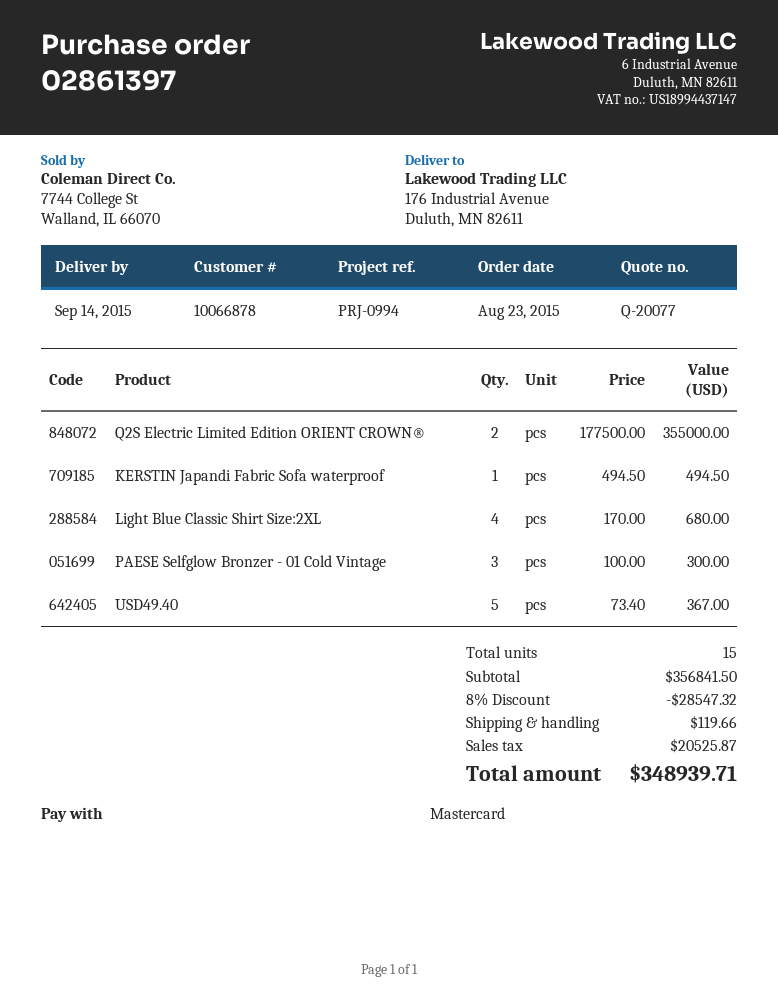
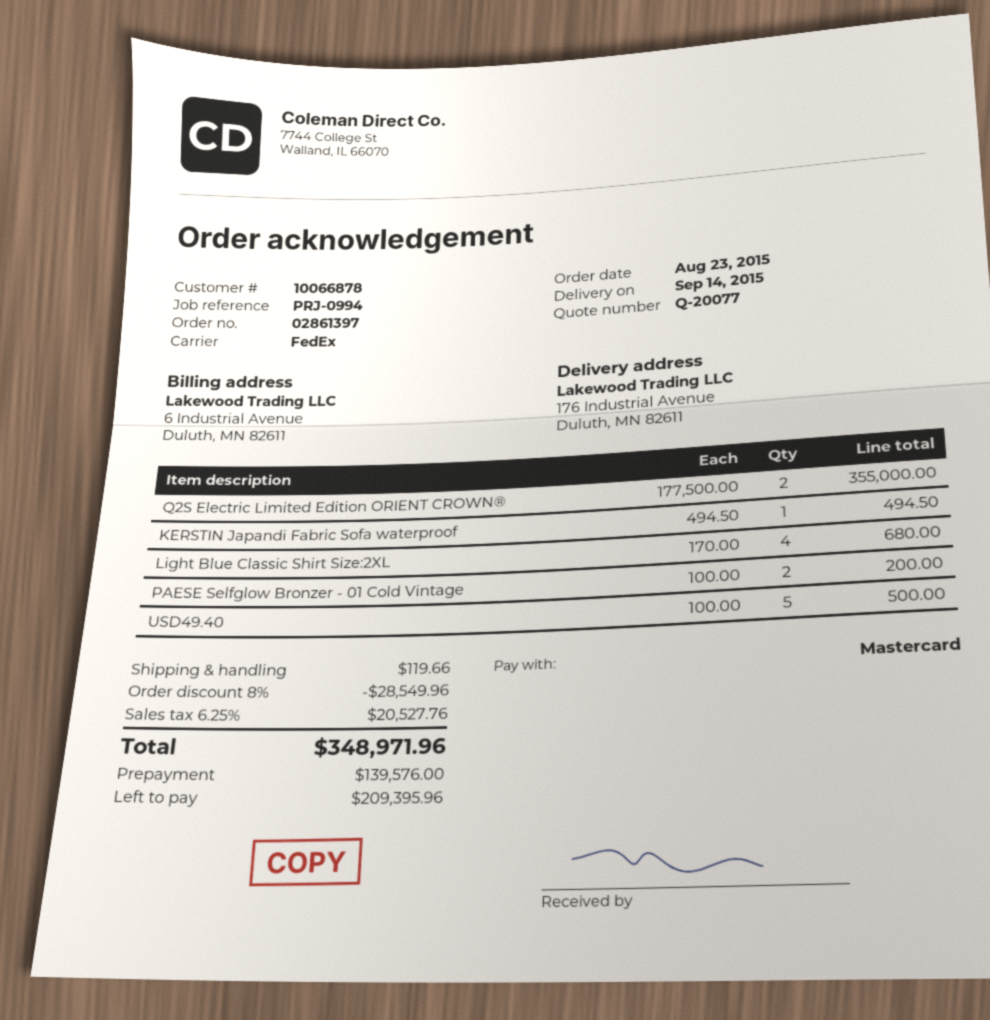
PAESE Selfglow Bronzer - 01 Cold Vintage: 3 x 100.00 = 300.00 -> 2 x 100.00 = 200.00
USD49.40: 5 x 73.40 = 367.00 -> 5 x 100.00 = 500.00
discount: 8% = 28547.32 -> 8% = 28549.96
tax: 20525.87 -> 20527.76
total: 348939.71 -> 348971.96

